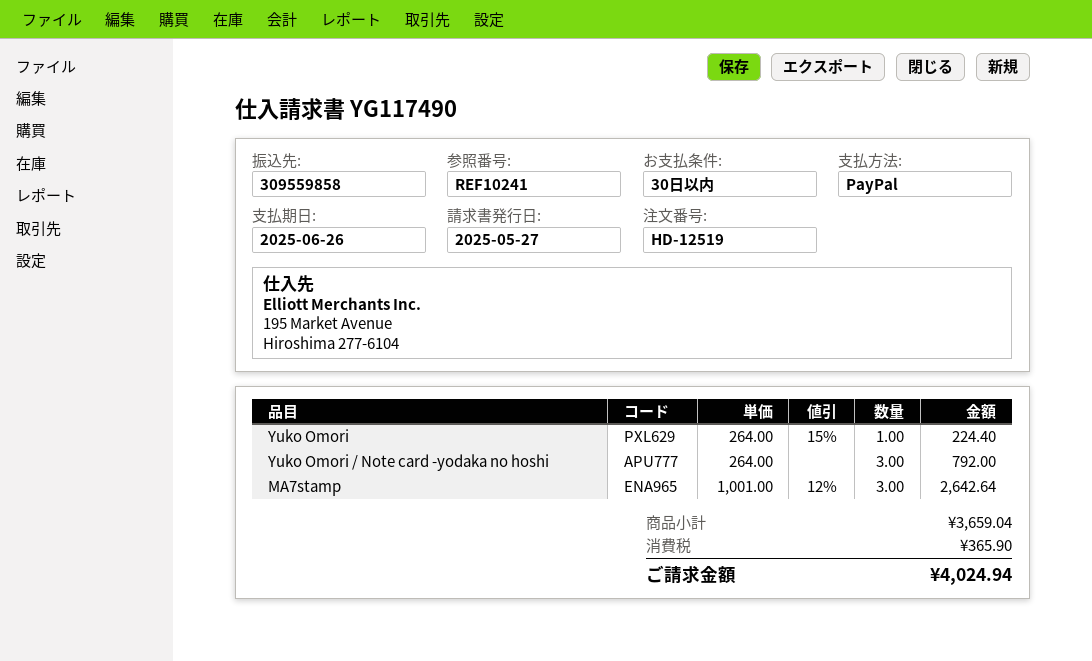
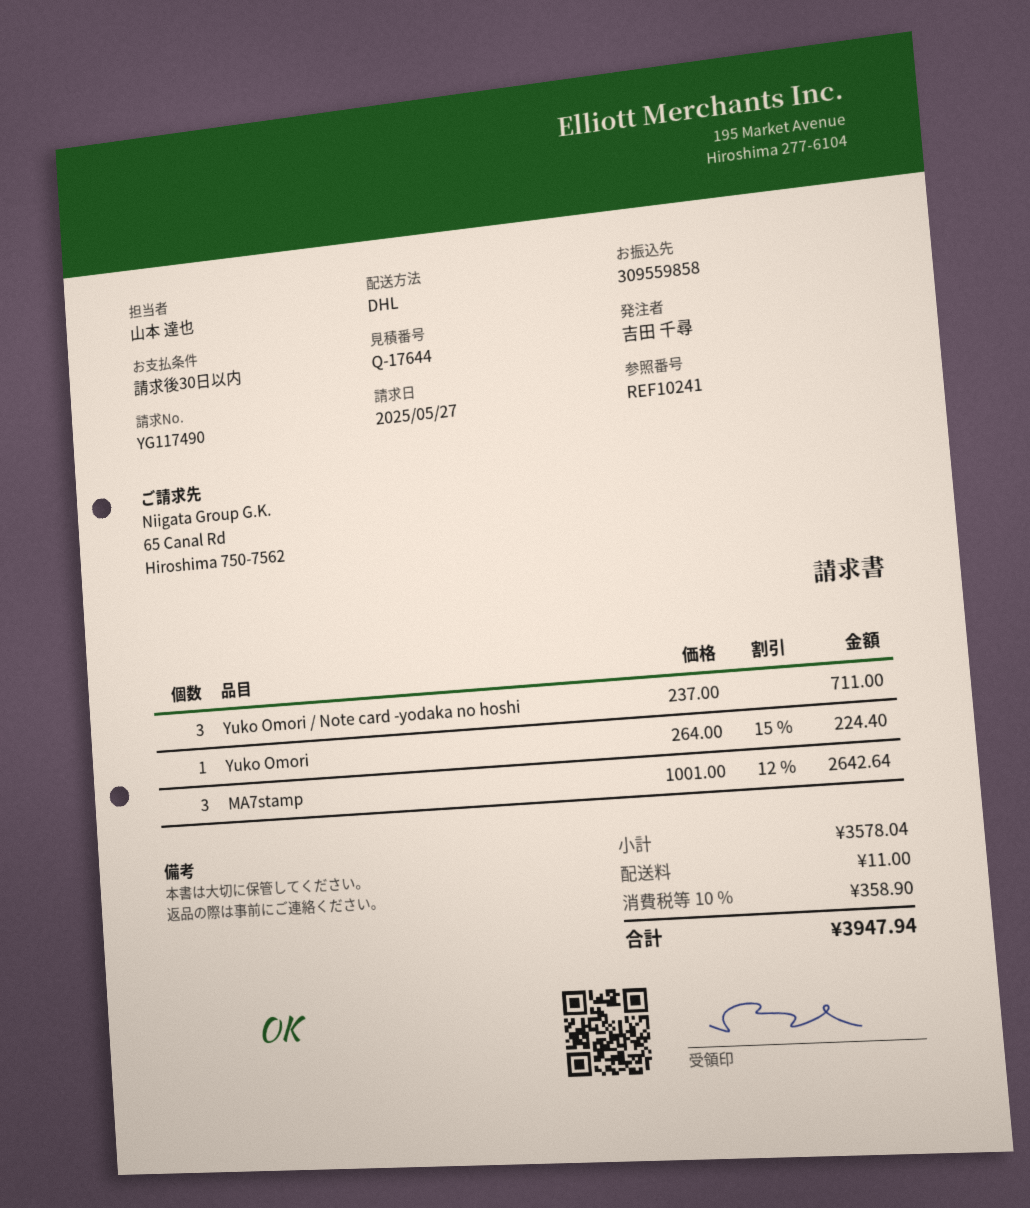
Yuko Omori / Note card -yodaka no hoshi: 3 x 264.00 = 792.00 -> 3 x 237.00 = 711.00
subtotal: 3659.04 -> 3578.04
shipping: none -> 11.00
tax: 365.90 -> 358.90
total: 4024.94 -> 3947.94

